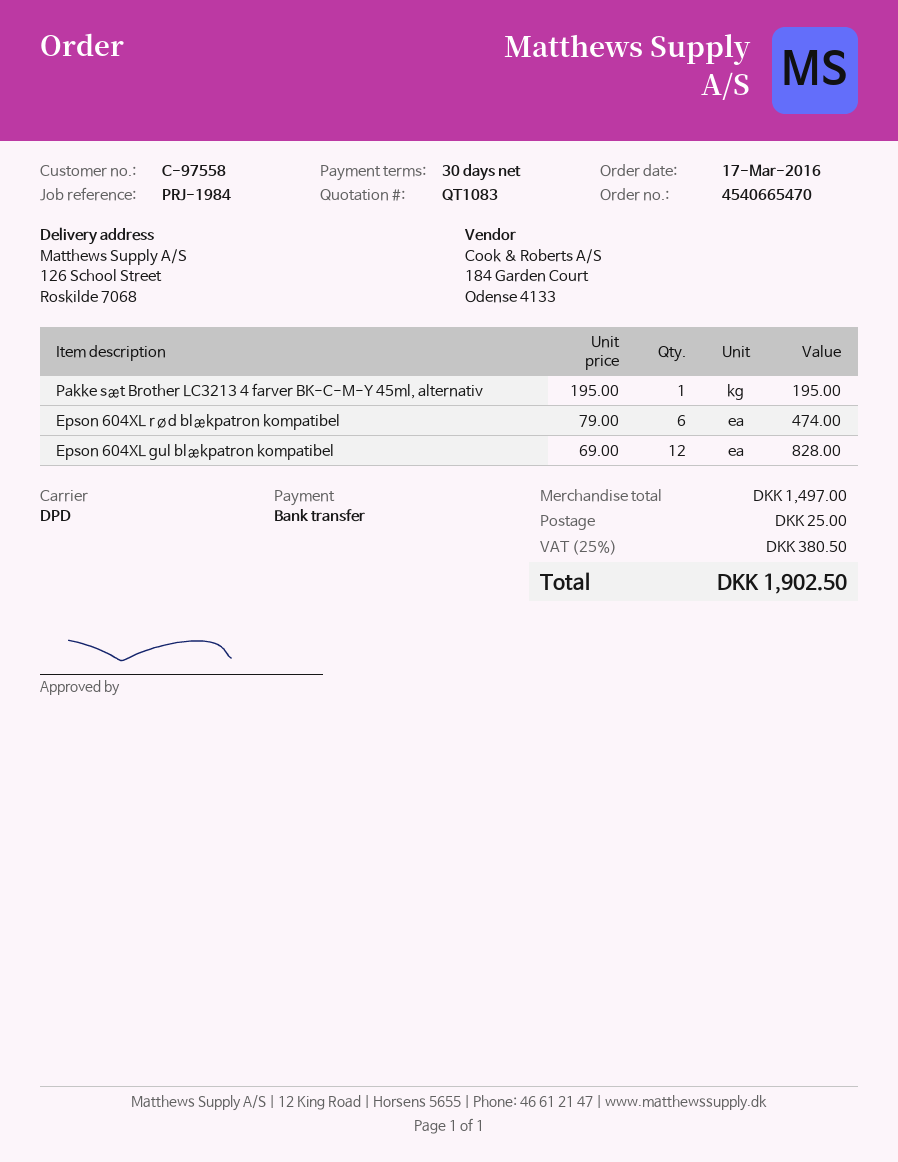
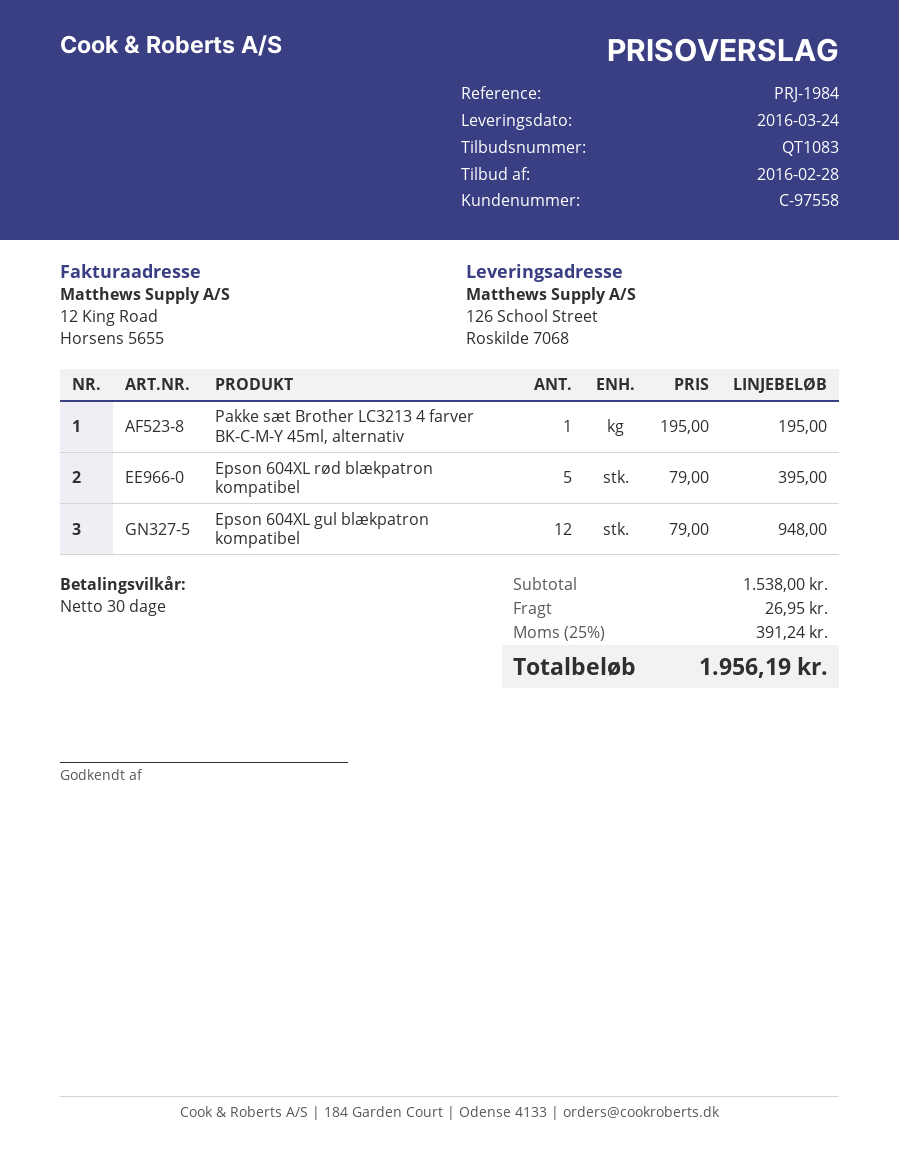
Epson 604XL rød blækpatron kompatibel: 6 x 79.00 = 474.00 -> 5 x 79.00 = 395.00
Epson 604XL gul blækpatron kompatibel: 12 x 69.00 = 828.00 -> 12 x 79.00 = 948.00
subtotal: 1497.00 -> 1538.00
shipping: 25.00 -> 26.95
tax: 25% = 380.50 -> 25% = 391.24
total: 1902.50 -> 1956.19

